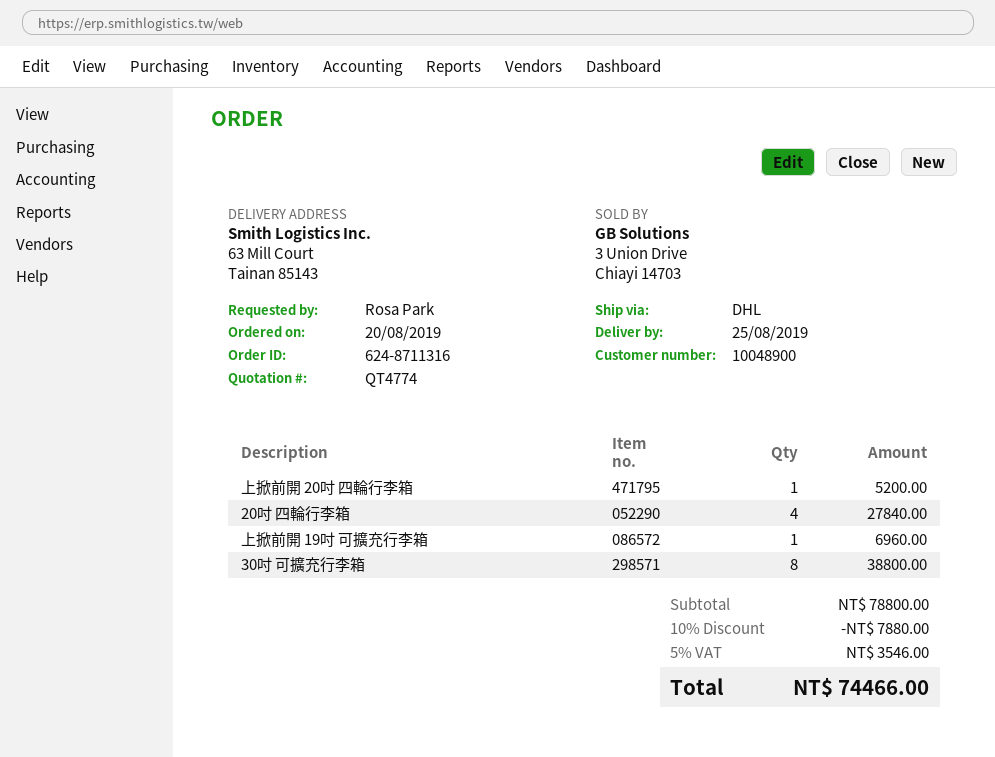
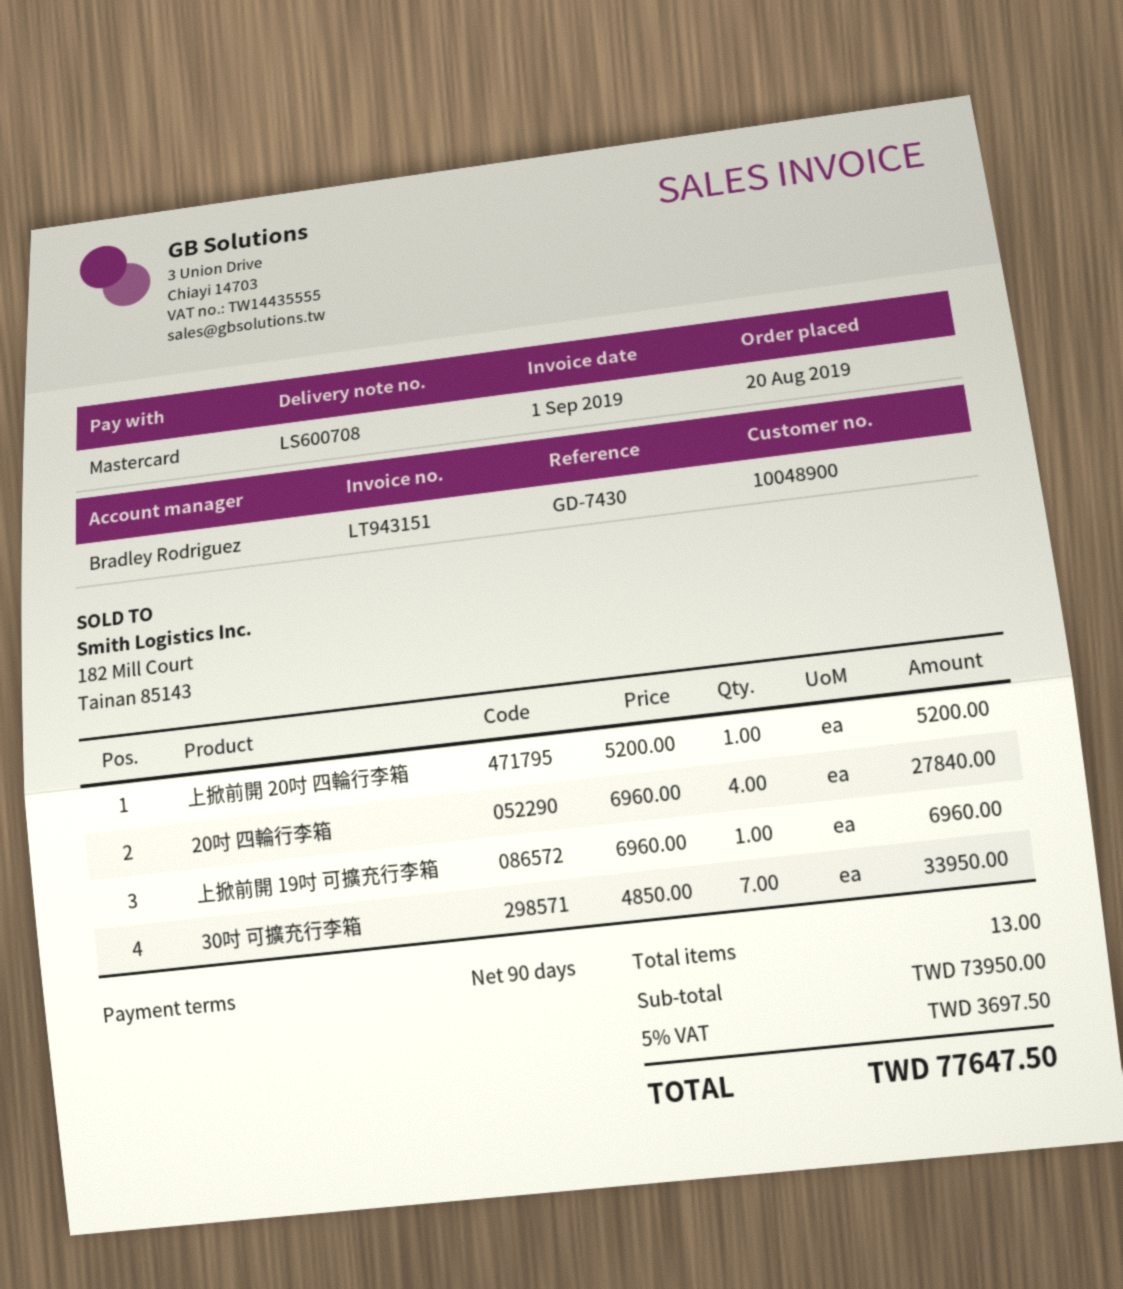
30吋 可擴充行李箱: 8 for 38800.00 -> 7 for 33950.00
subtotal: 78800.00 -> 73950.00
discount: 10% = 7880.00 -> none
tax: 5% = 3546.00 -> 5% = 3697.50
total: 74466.00 -> 77647.50

